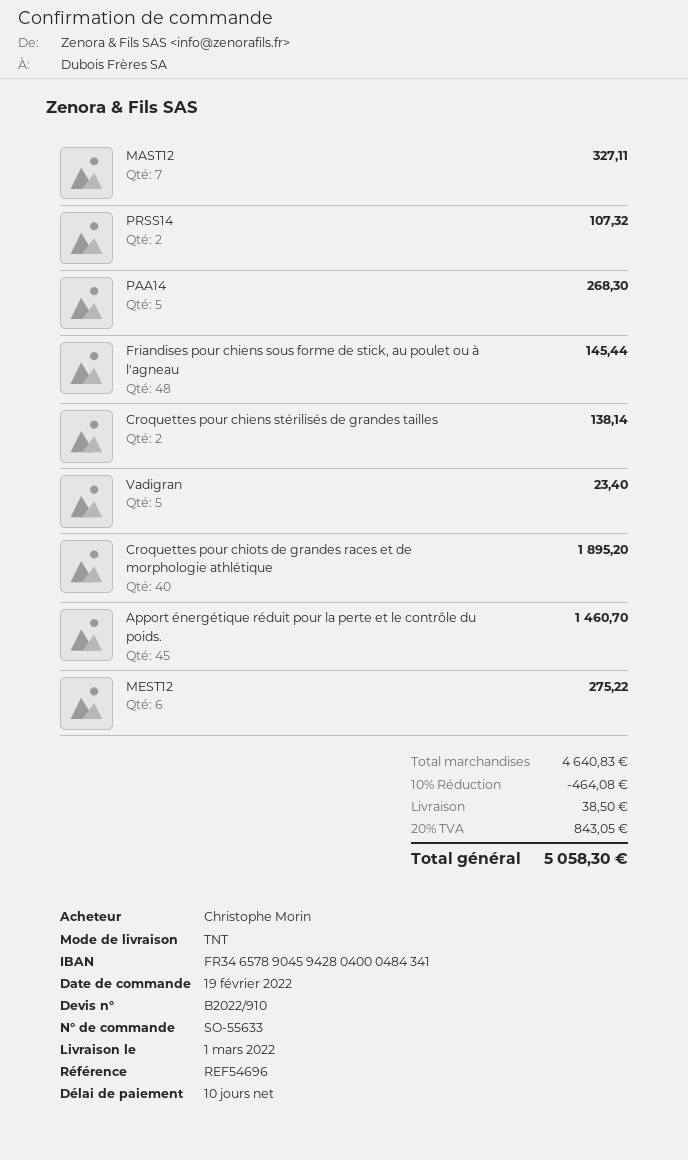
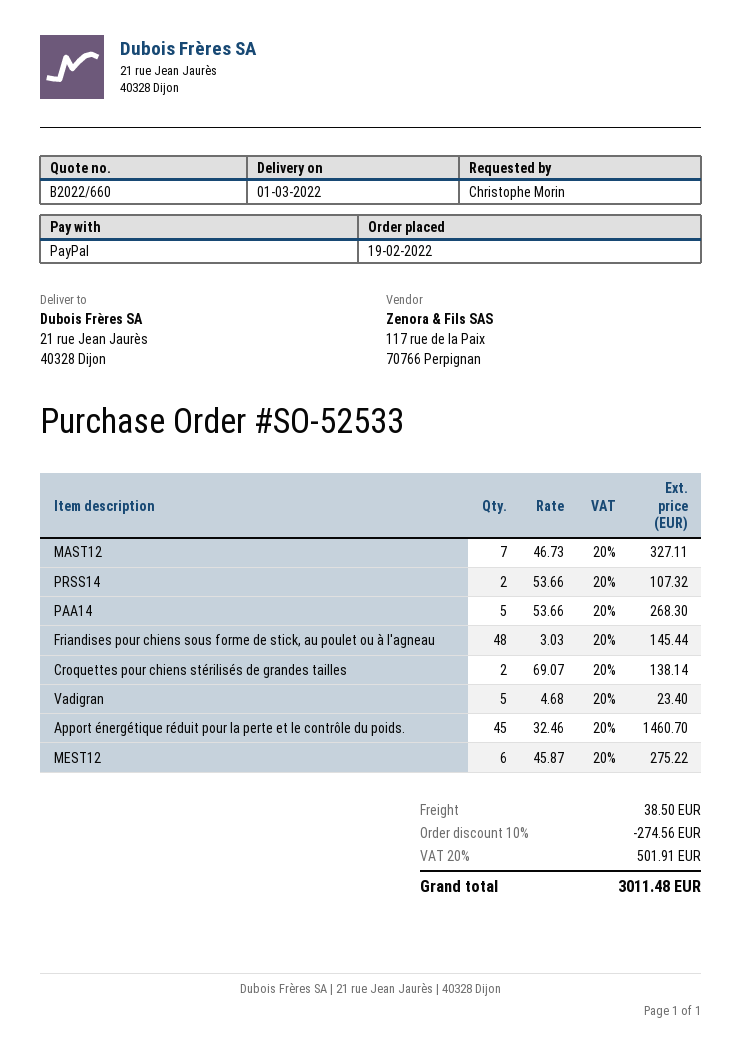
quote number: B2022/910 -> B2022/660
order number: SO-55633 -> SO-52533
Croquettes pour chiots de grandes races et de morphologie athlétique: 40 for 1895.20 -> none
discount: 10% = 464.08 -> 10% = 274.56
tax: 20% = 843.05 -> 20% = 501.91
total: 5058.30 -> 3011.48

